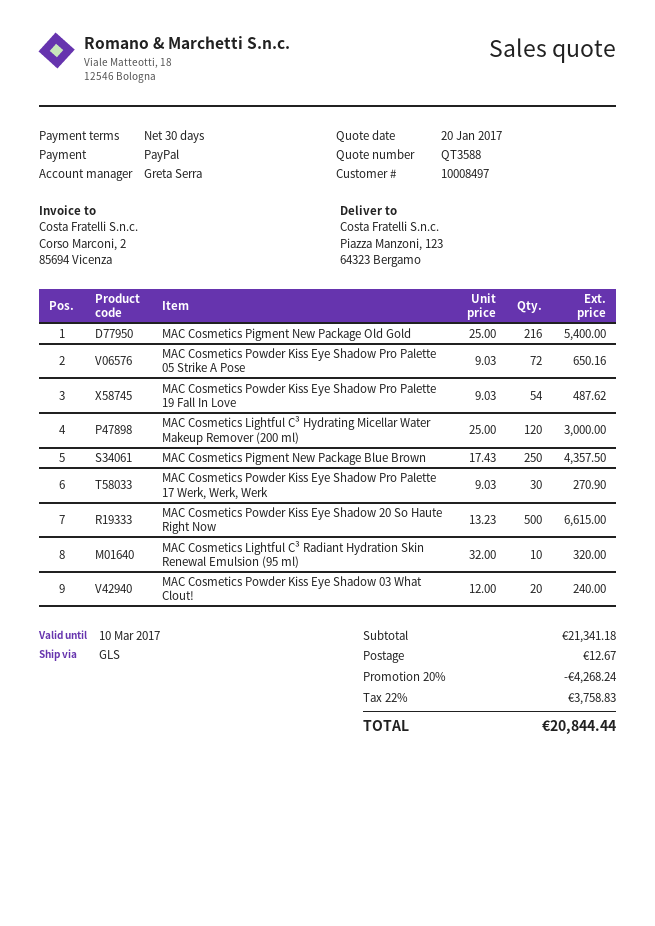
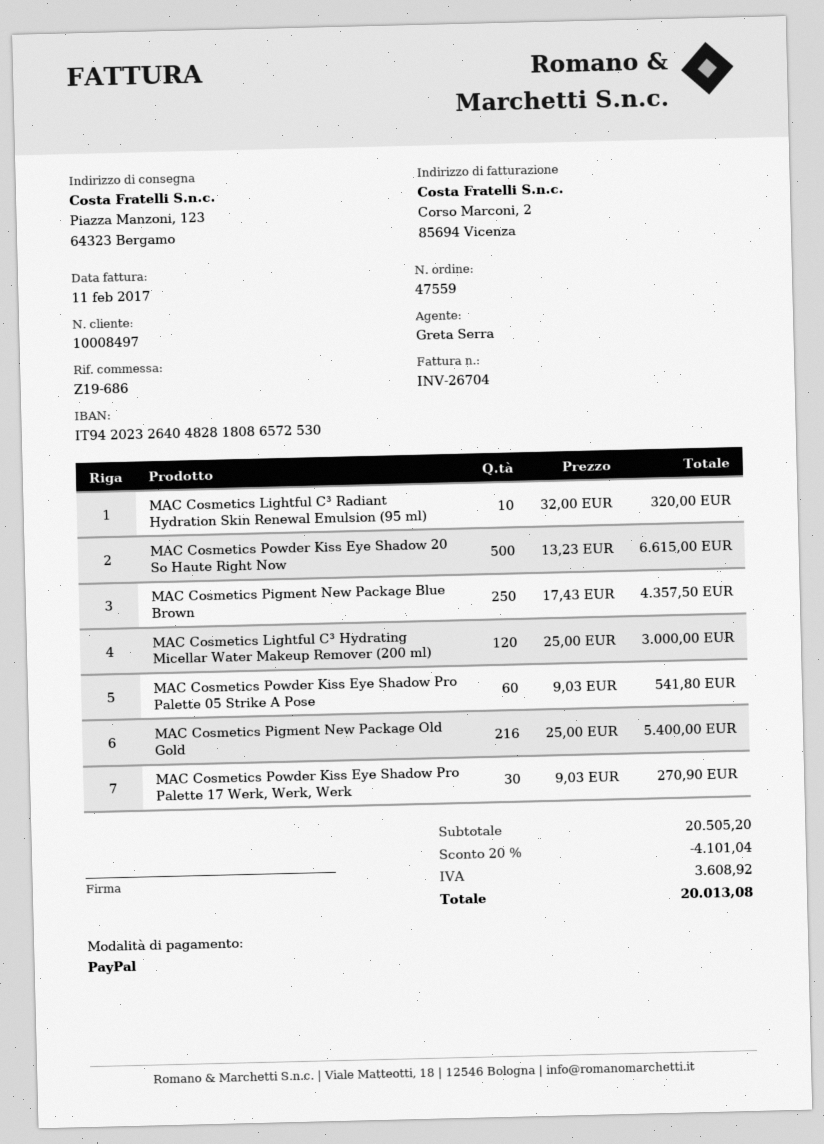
MAC Cosmetics Powder Kiss Eye Shadow Pro Palette 05 Strike A Pose: 72 x 9.03 = 650.16 -> 60 x 9.03 = 541.80
MAC Cosmetics Powder Kiss Eye Shadow Pro Palette 19 Fall In Love: 54 x 9.03 = 487.62 -> none
MAC Cosmetics Powder Kiss Eye Shadow 03 What Clout!: 20 x 12.00 = 240.00 -> none
subtotal: 21341.18 -> 20505.20
discount: 20% = 4268.24 -> 20% = 4101.04
shipping: 12.67 -> none
tax: 3758.83 -> 3608.92
total: 20844.44 -> 20013.08

